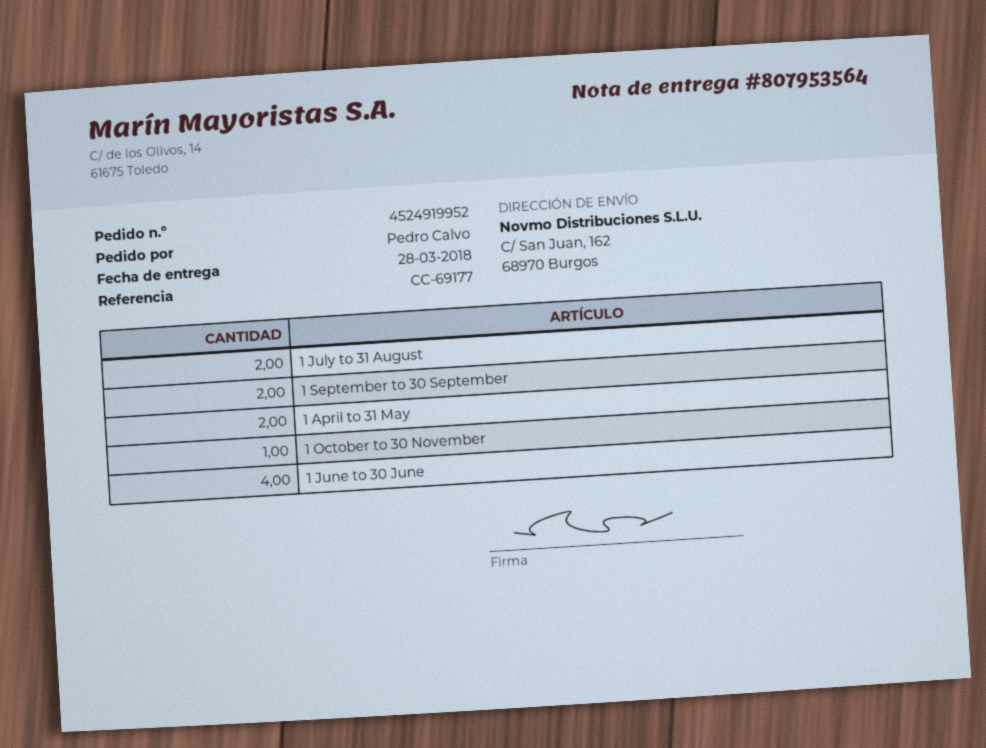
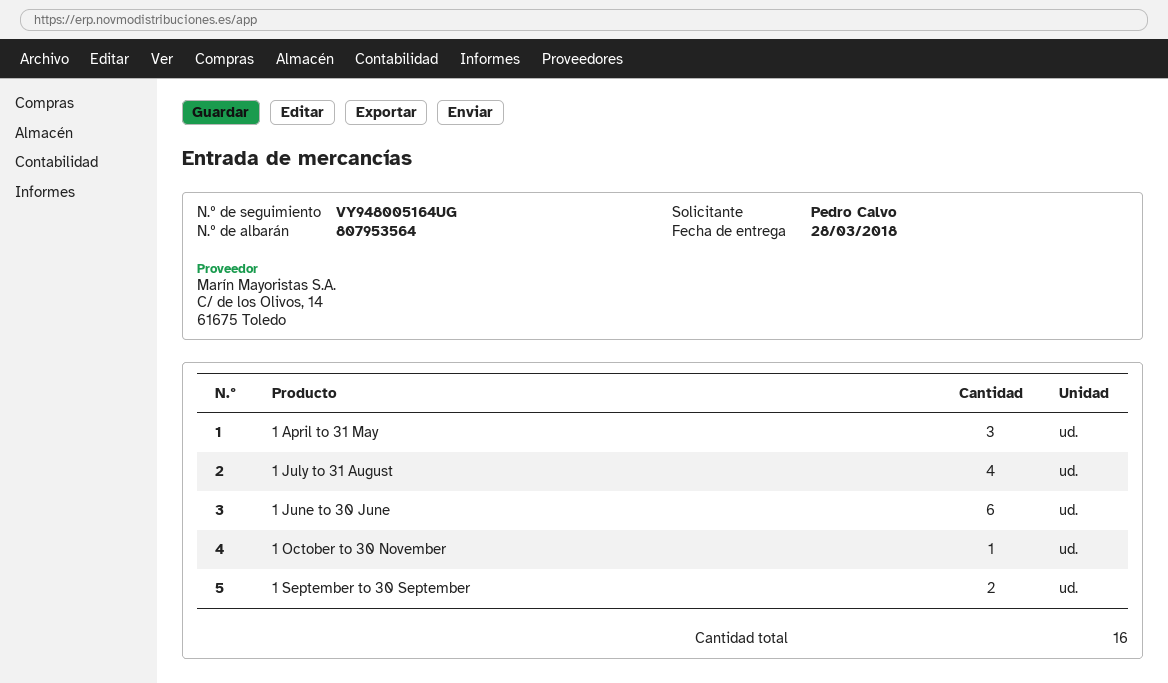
1 July to 31 August: 2 -> 4
1 April to 31 May: 2 -> 3
1 June to 30 June: 4 -> 6

